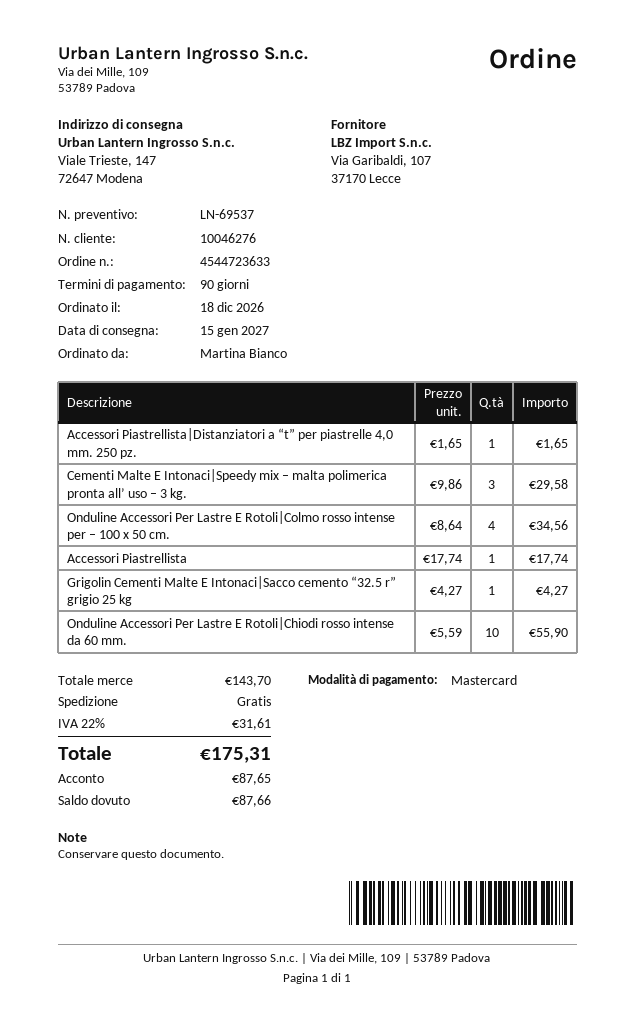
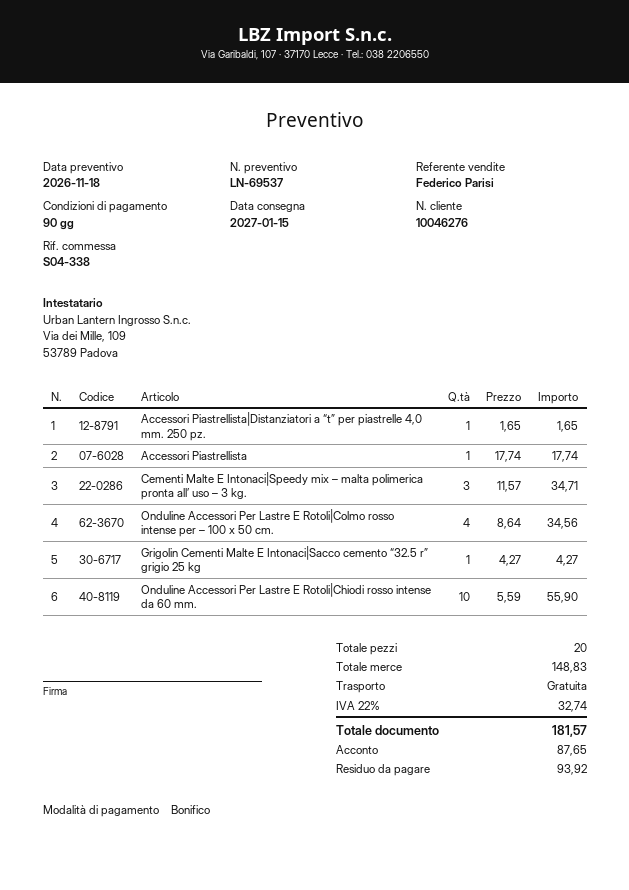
payment method: Mastercard -> bank transfer
Cementi Malte E Intonaci|Speedy mix – malta polimerica pronta all’ uso – 3 kg.: 3 x 9.86 = 29.58 -> 3 x 11.57 = 34.71
subtotal: 143.70 -> 148.83
tax: 22% = 31.61 -> 22% = 32.74
total: 175.31 -> 181.57
balance: 87.66 -> 93.92

